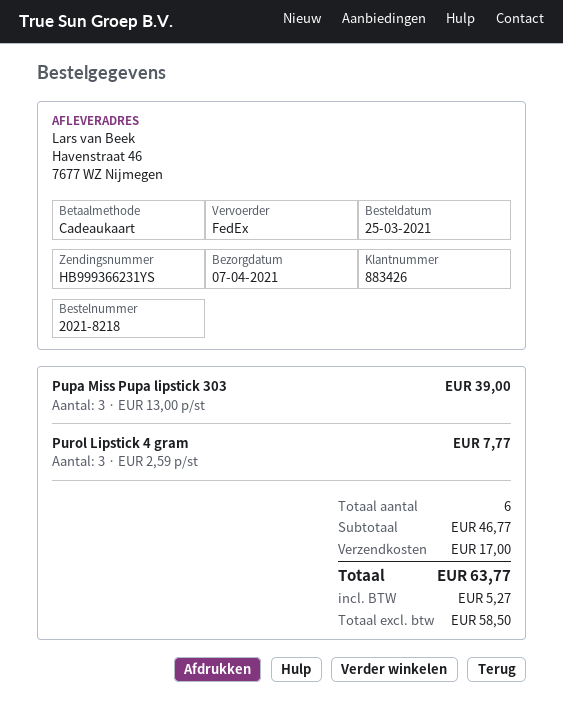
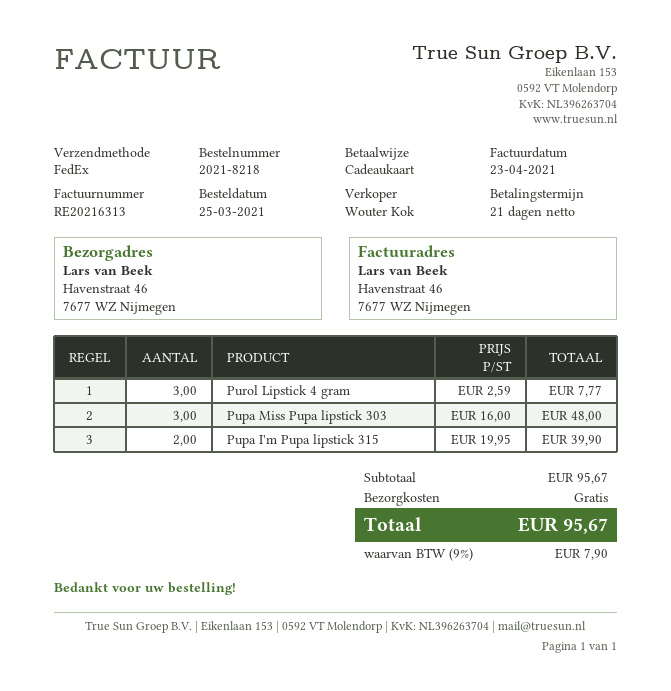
Pupa Miss Pupa lipstick 303: 3 x 13.00 = 39.00 -> 3 x 16.00 = 48.00
Pupa I'm Pupa lipstick 315: none -> 2 x 19.95 = 39.90
subtotal: 46.77 -> 95.67
shipping: 17.00 -> 0.00
tax: 5.27 -> 7.90
total: 63.77 -> 95.67

